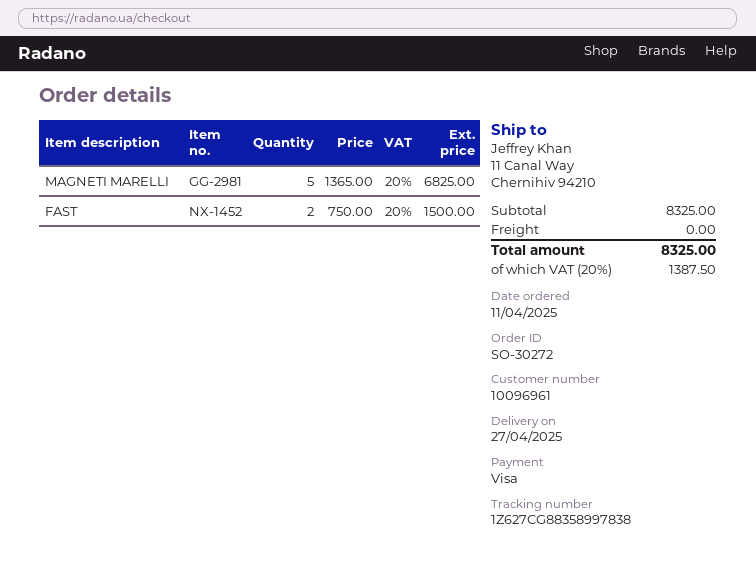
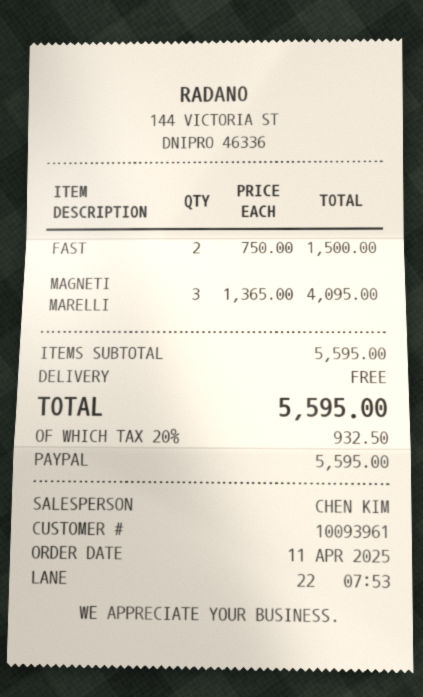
customer number: 10096961 -> 10093961
payment method: Visa -> PayPal
MAGNETI MARELLI: 5 x 1365.00 = 6825.00 -> 3 x 1365.00 = 4095.00
subtotal: 8325.00 -> 5595.00
tax: 20% = 1387.50 -> 20% = 932.50
total: 8325.00 -> 5595.00

